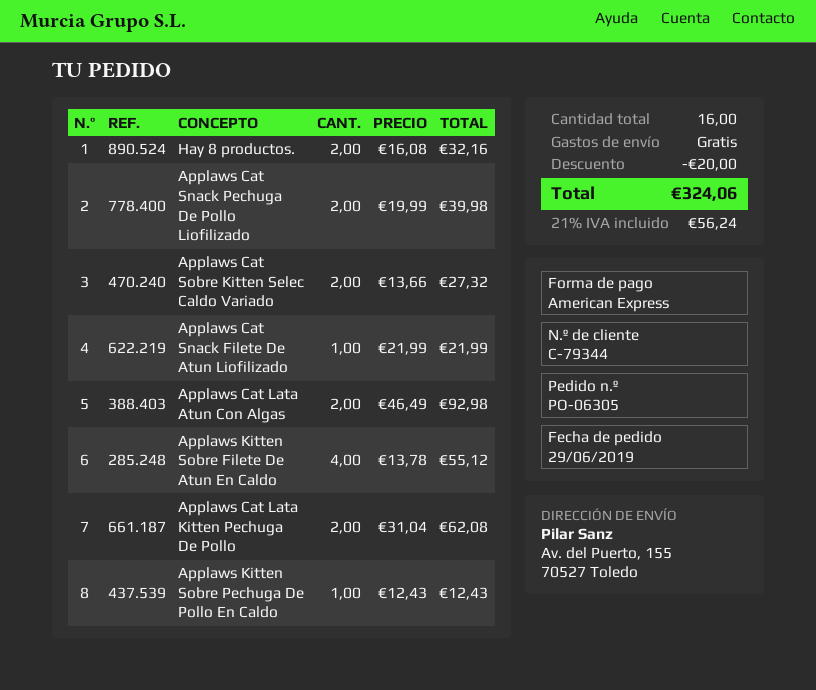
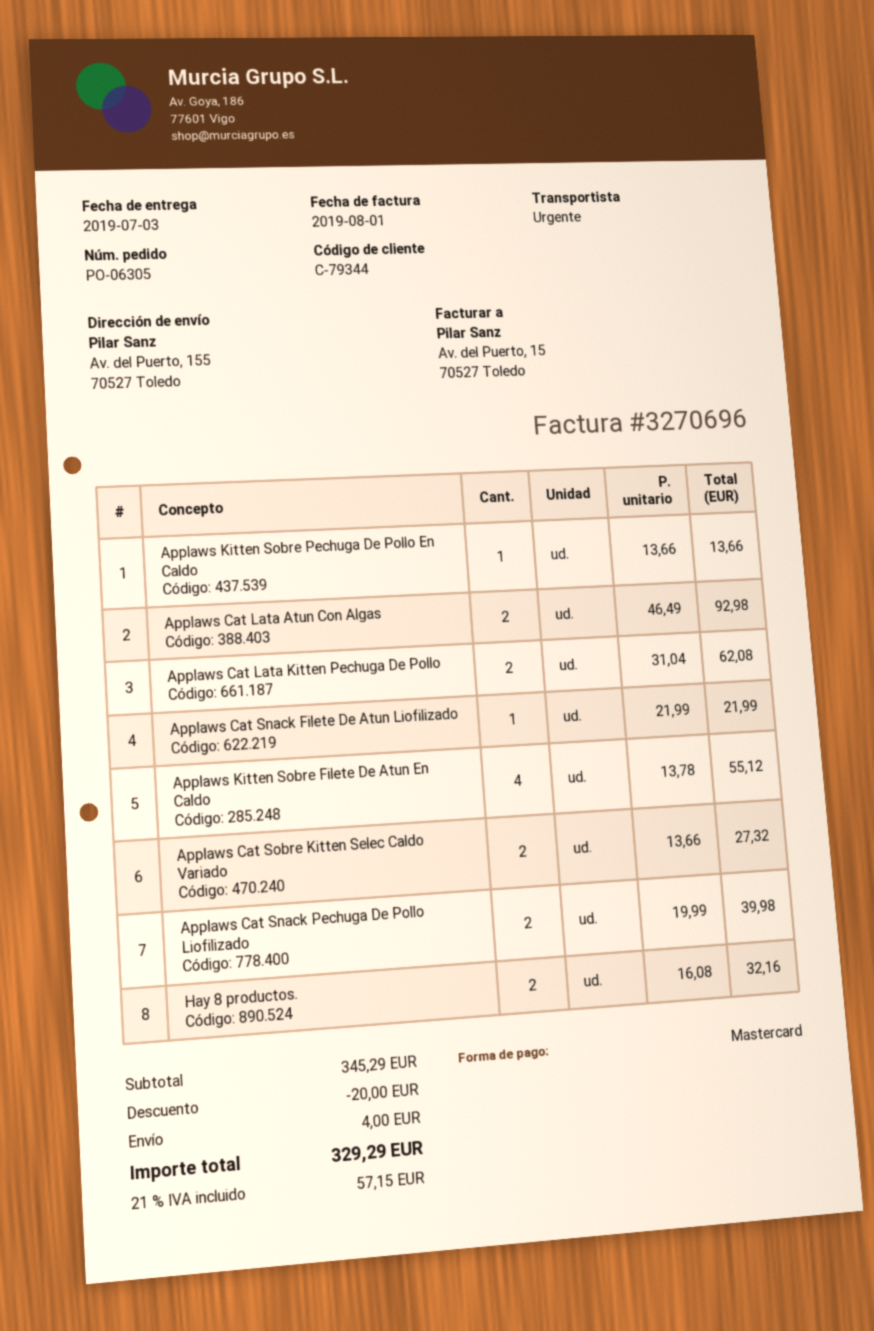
payment method: American Express -> Mastercard
Applaws Kitten Sobre Pechuga De Pollo En Caldo: 1 x 12.43 = 12.43 -> 1 x 13.66 = 13.66
shipping: 0.00 -> 4.00
tax: 21% = 56.24 -> 21% = 57.15
total: 324.06 -> 329.29

